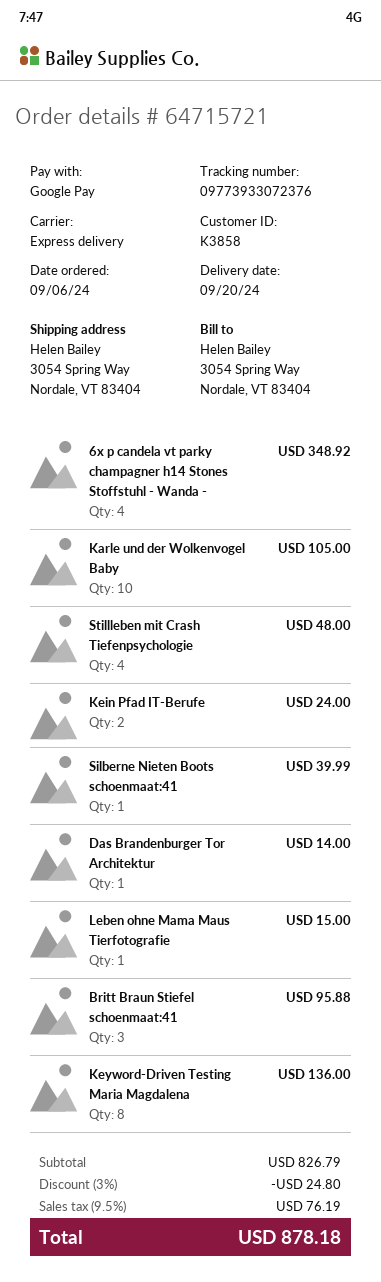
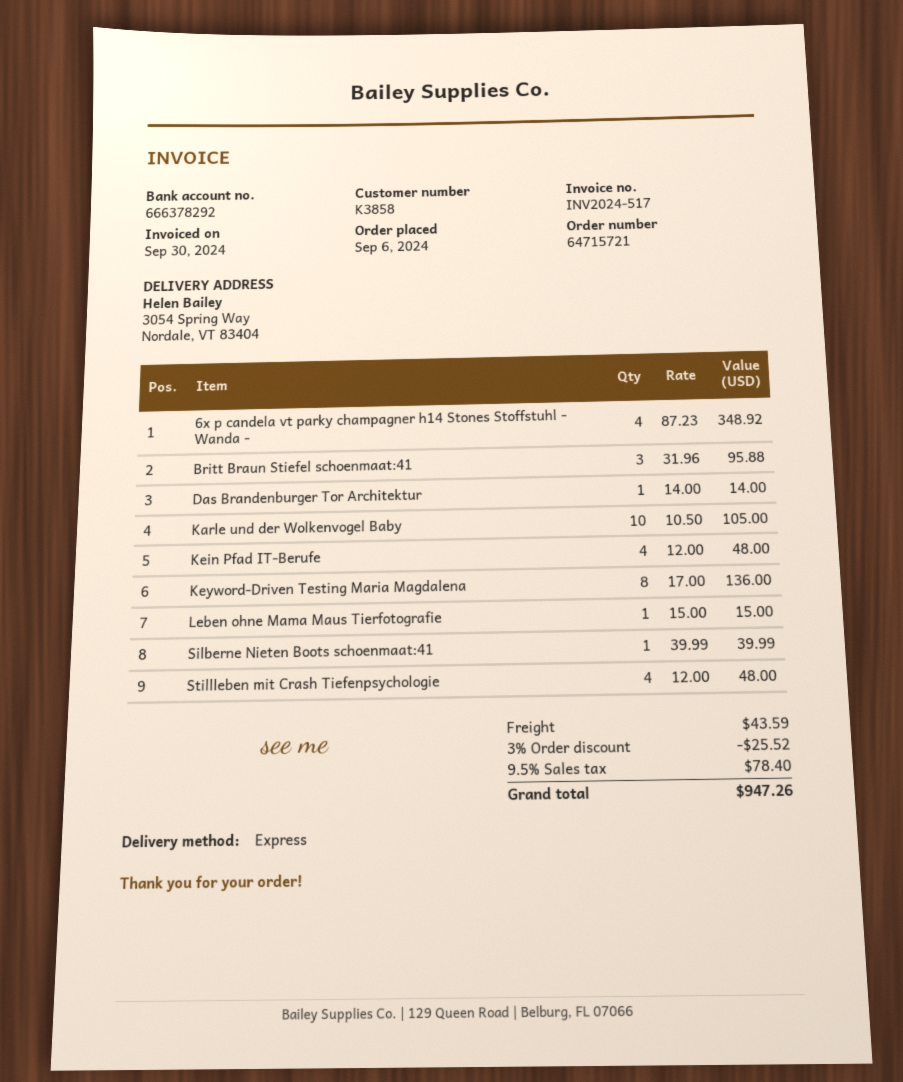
Kein Pfad IT-Berufe: 2 for 24.00 -> 4 for 48.00
discount: 3% = 24.80 -> 3% = 25.52
shipping: none -> 43.59
tax: 9.5% = 76.19 -> 9.5% = 78.40
total: 878.18 -> 947.26

